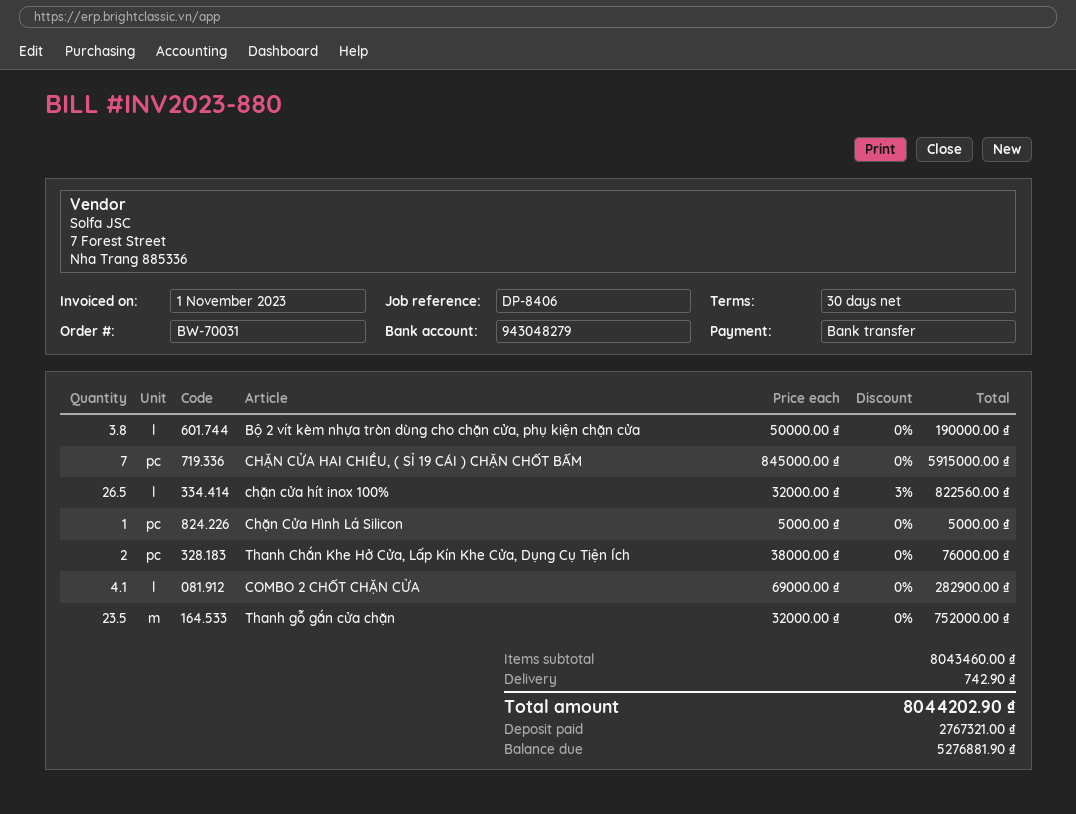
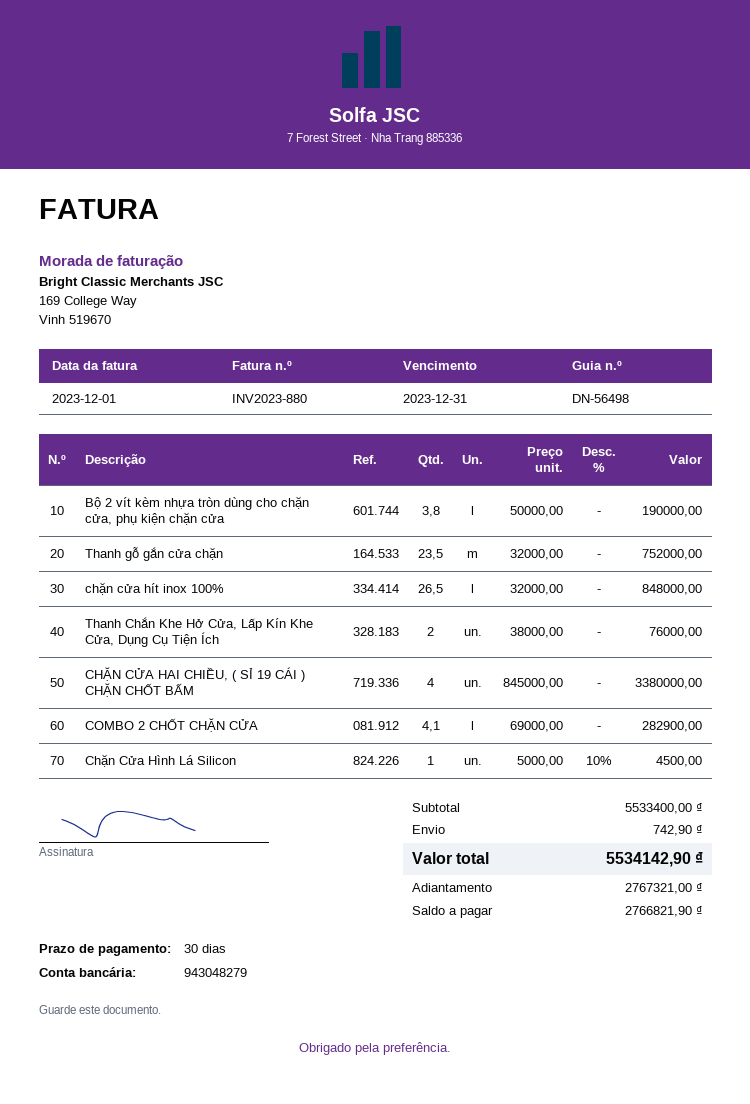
invoice date: 2023-11-01 -> 2023-12-01
CHẶN CỬA HAI CHIỀU, ( SỈ 19 CÁI ) CHẶN CHỐT BẤM: 7 x 845000.00 = 5915000.00 -> 4 x 845000.00 = 3380000.00
chặn cửa hít inox 100%: 26.5 x 32000.00 - 3% = 822560.00 -> 26.5 x 32000.00 = 848000.00
Chặn Cửa Hình Lá Silicon: 1 x 5000.00 = 5000.00 -> 1 x 5000.00 - 10% = 4500.00
subtotal: 8043460.00 -> 5533400.00
total: 8044202.90 -> 5534142.90
balance: 5276881.90 -> 2766821.90

